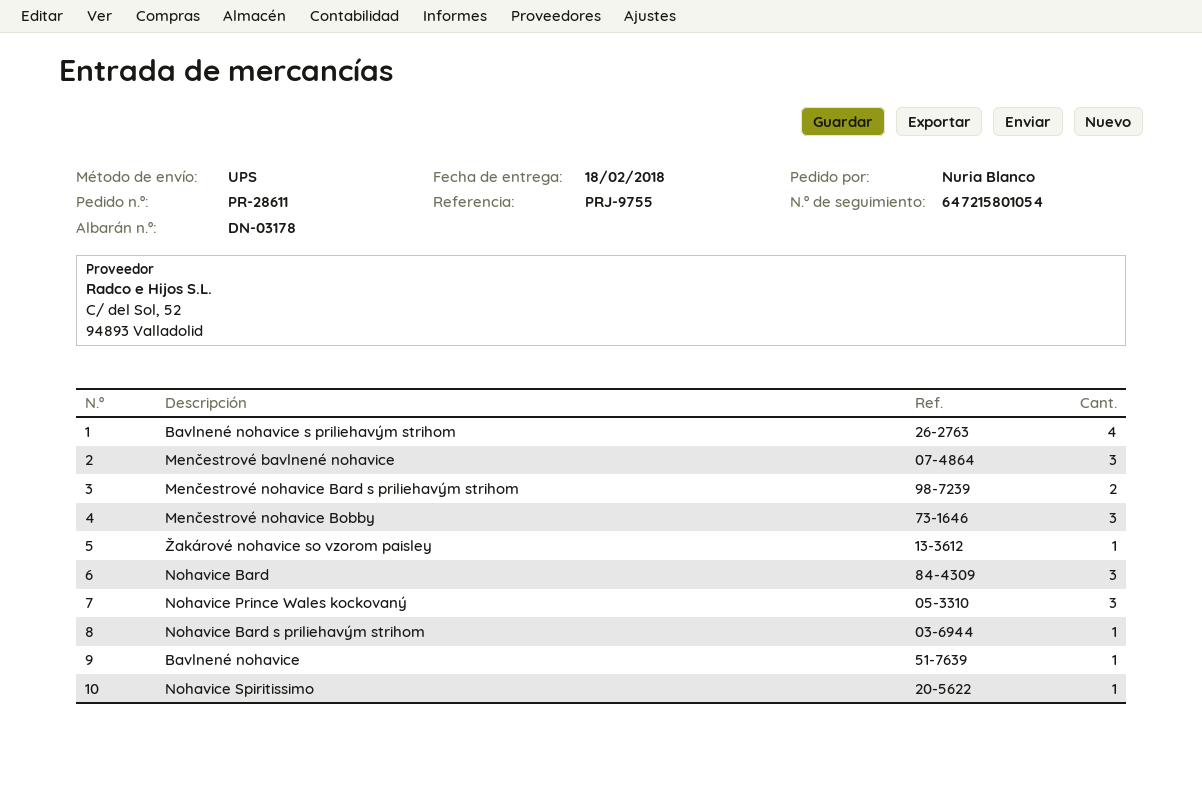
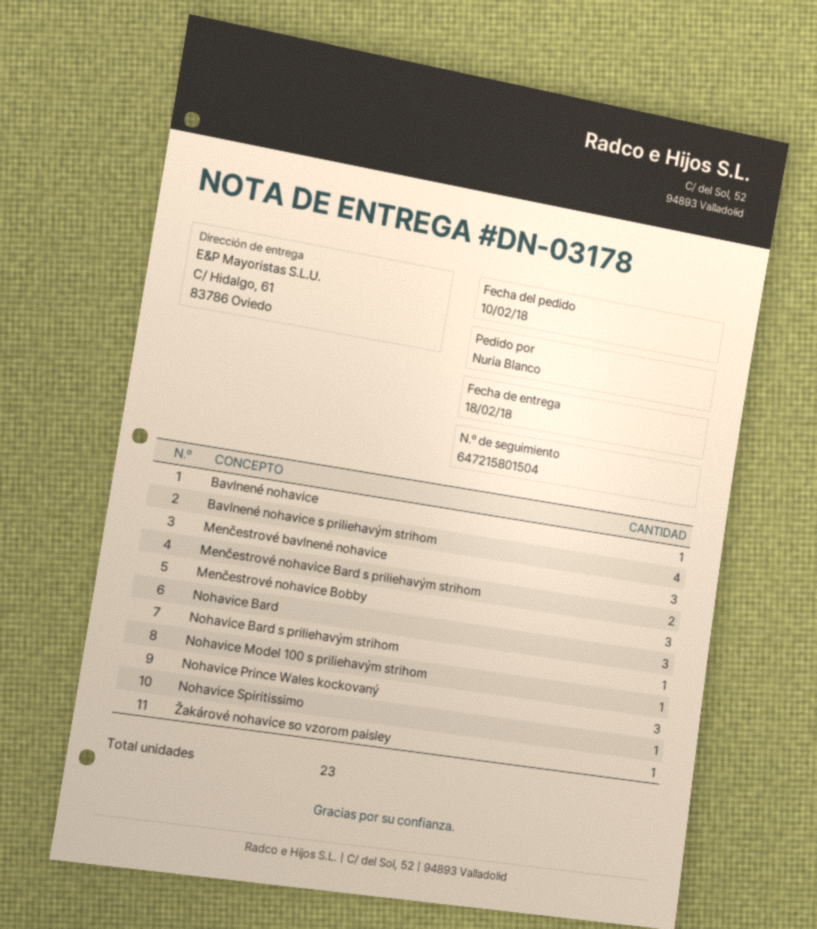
tracking number: 647215801054 -> 647215801504
Nohavice Model 100 s priliehavým strihom: none -> 1

